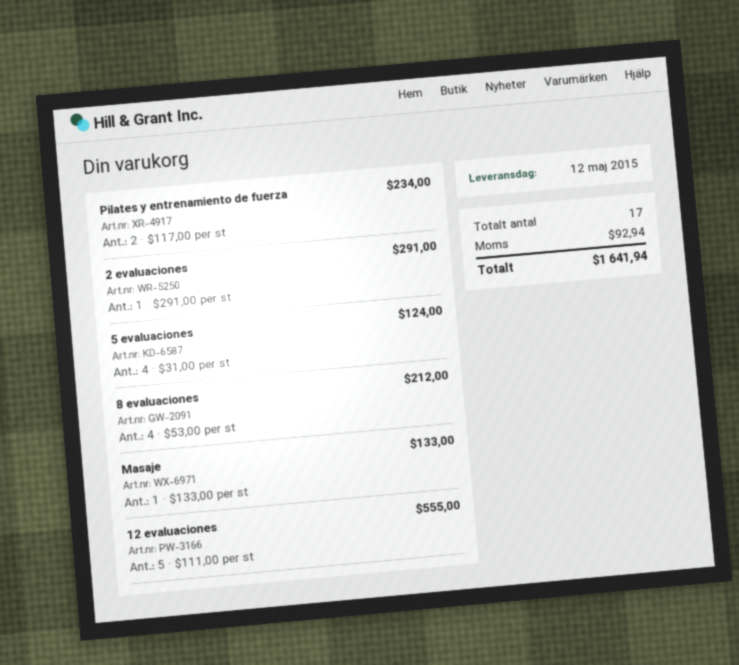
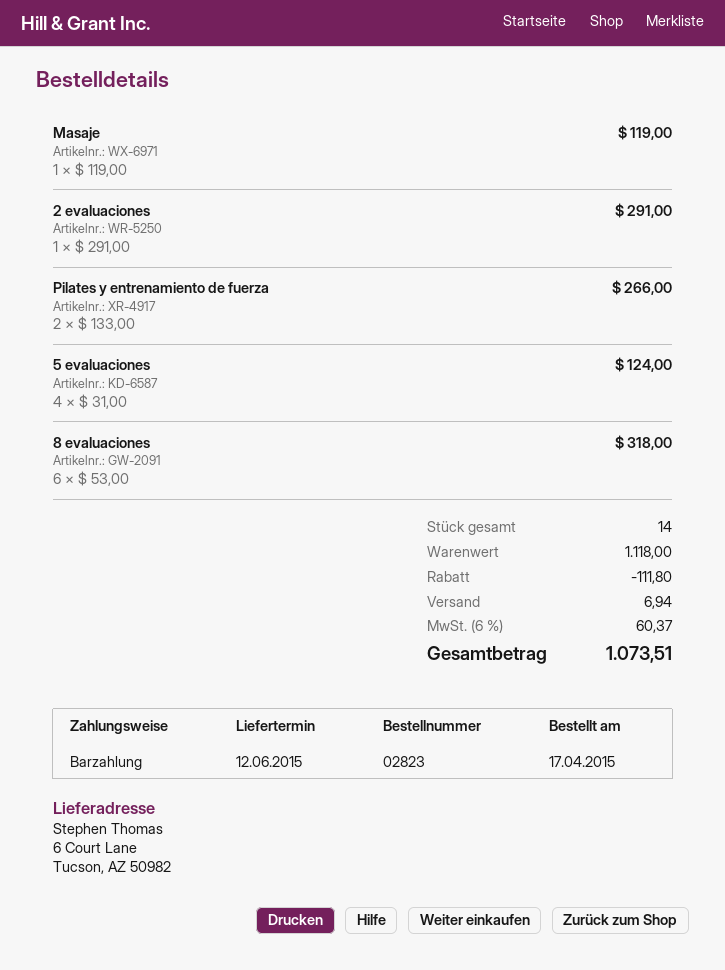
delivery date: 2015-05-12 -> 2015-06-12
Pilates y entrenamiento de fuerza: 2 x 117.00 = 234.00 -> 2 x 133.00 = 266.00
8 evaluaciones: 4 x 53.00 = 212.00 -> 6 x 53.00 = 318.00
Masaje: 1 x 133.00 = 133.00 -> 1 x 119.00 = 119.00
12 evaluaciones: 5 x 111.00 = 555.00 -> none
total quantity: 17 -> 14
discount: none -> 111.80
shipping: none -> 6.94
tax: 92.94 -> 60.37
total: 1641.94 -> 1073.51

